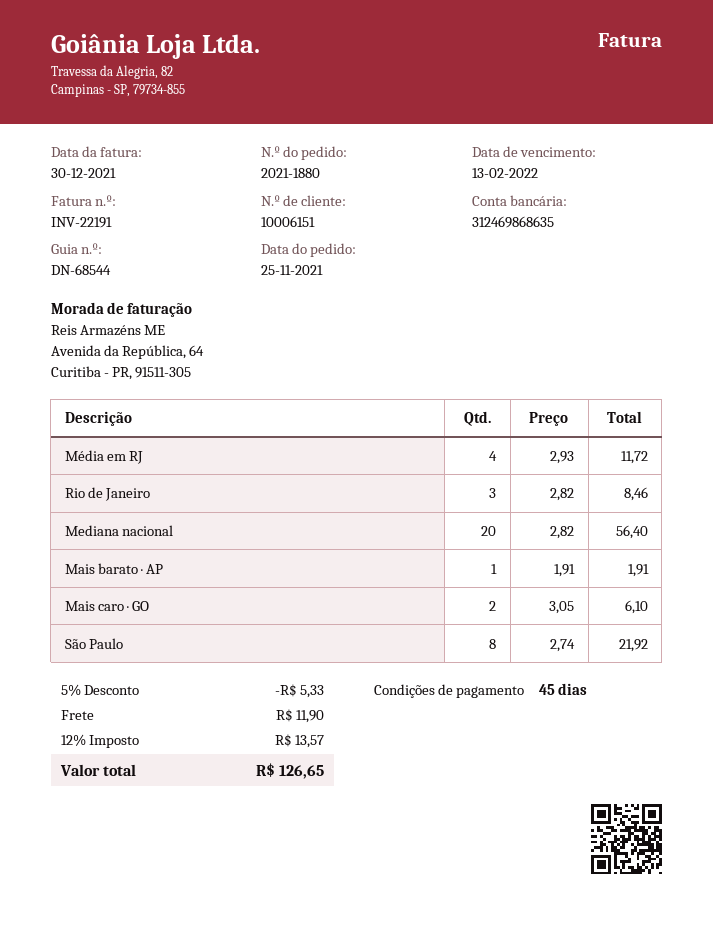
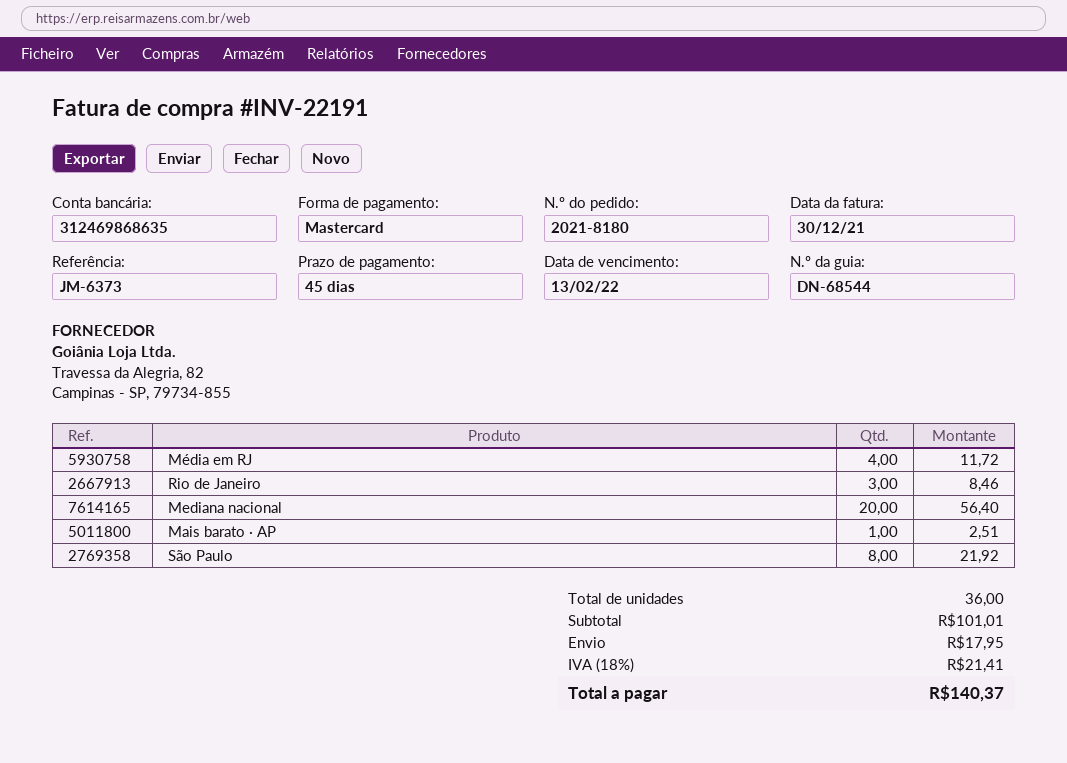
order number: 2021-1880 -> 2021-8180
Mais barato · AP: 1 for 1.91 -> 1 for 2.51
Mais caro · GO: 2 for 6.10 -> none
discount: 5% = 5.33 -> none
shipping: 11.90 -> 17.95
tax: 12% = 13.57 -> 18% = 21.41
total: 126.65 -> 140.37

